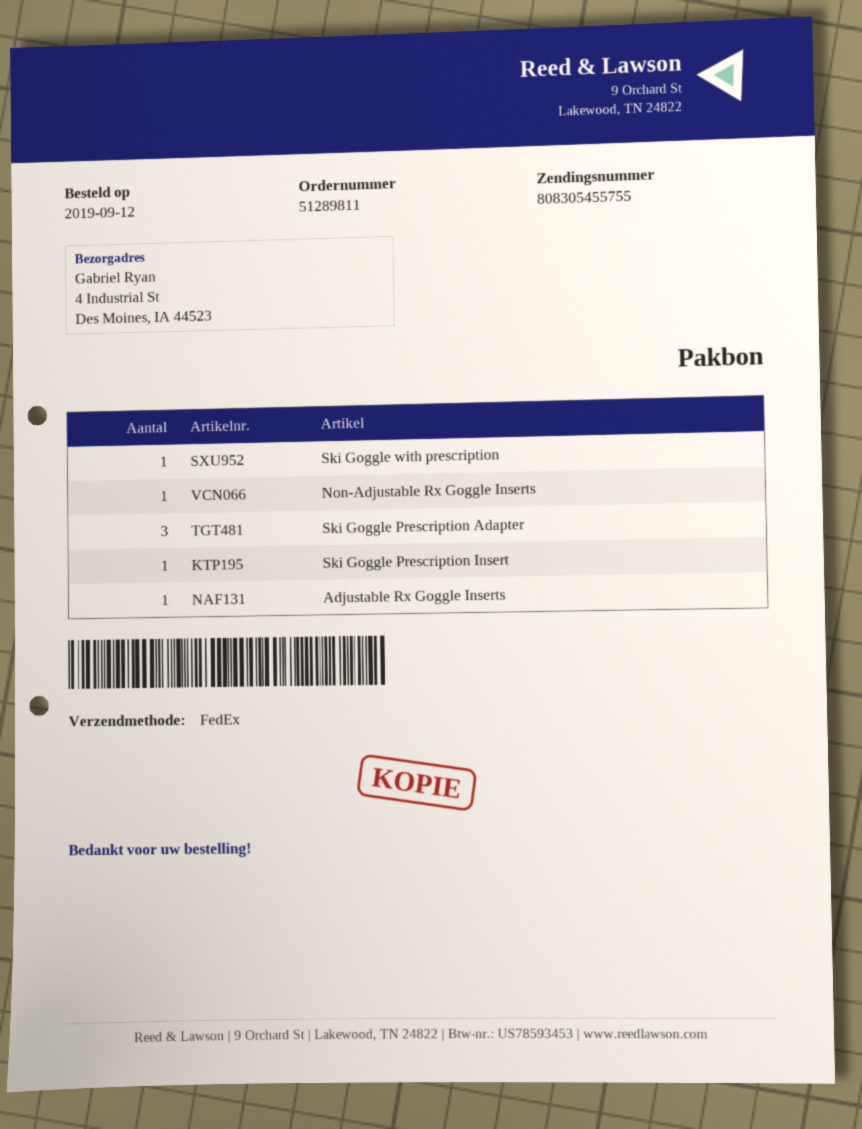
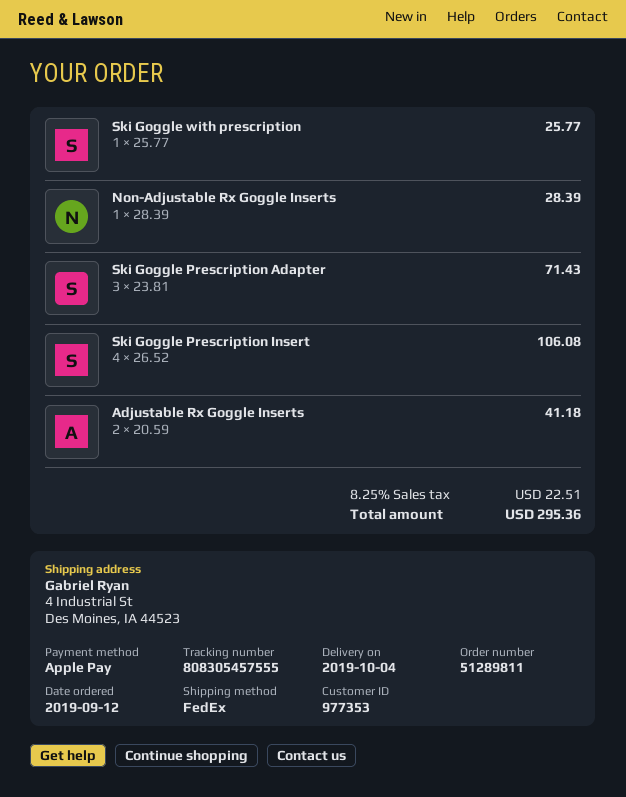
tracking number: 808305455755 -> 808305457555
Ski Goggle Prescription Insert: 1 -> 4
Adjustable Rx Goggle Inserts: 1 -> 2

